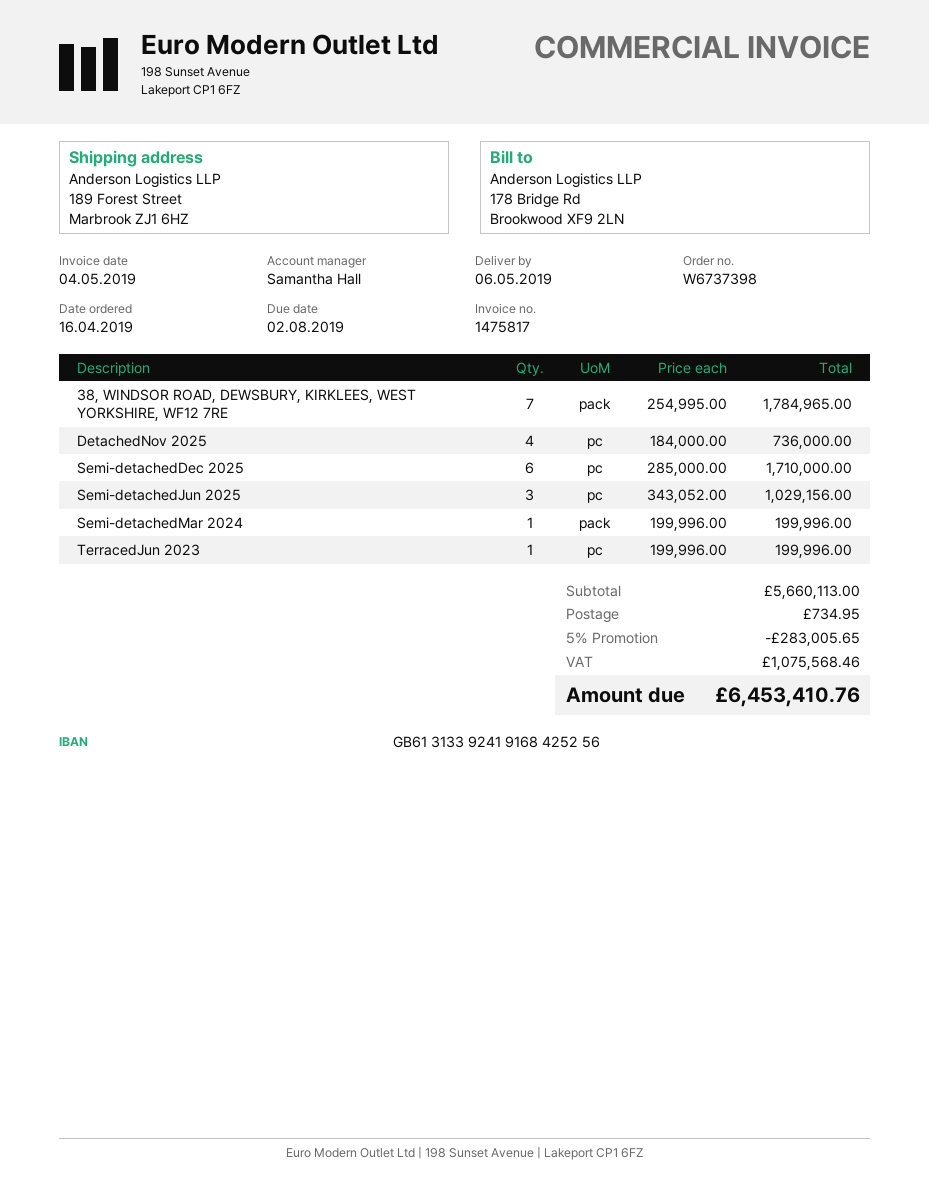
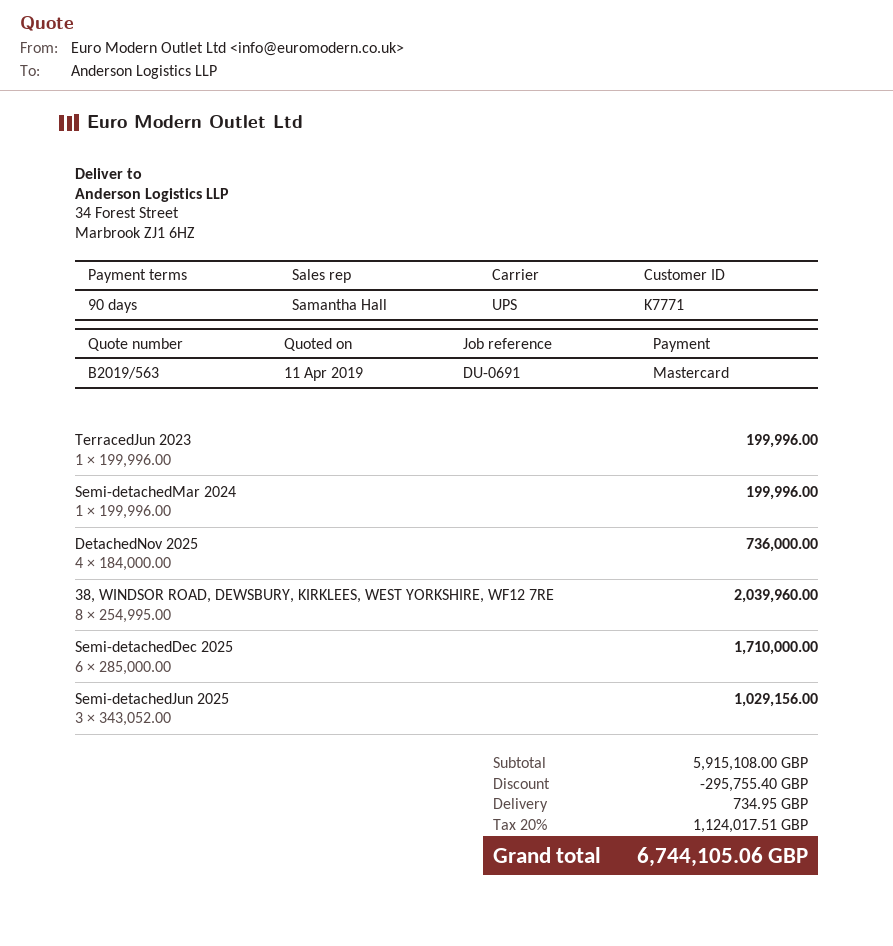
ship to: 189 Forest Street, Marbrook ZJ1 6HZ -> 34 Forest Street, Marbrook ZJ1 6HZ
38, WINDSOR ROAD, DEWSBURY, KIRKLEES, WEST YORKSHIRE, WF12 7RE: 7 x 254995.00 = 1784965.00 -> 8 x 254995.00 = 2039960.00
subtotal: 5660113.00 -> 5915108.00
discount: 283005.65 -> 295755.40
tax: 1075568.46 -> 1124017.51
total: 6453410.76 -> 6744105.06

